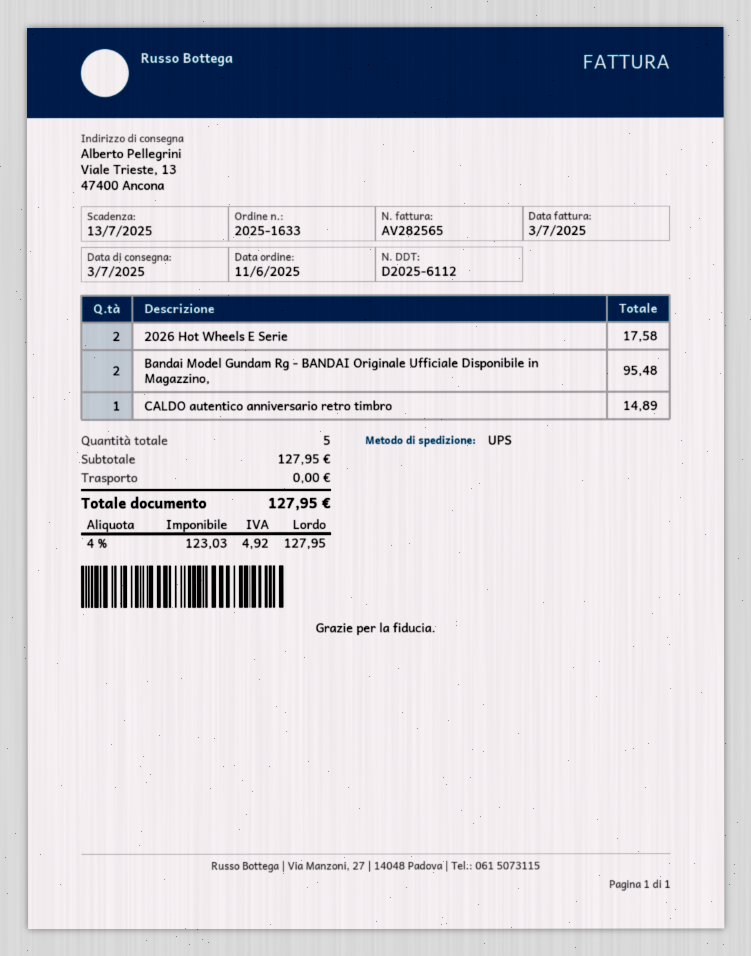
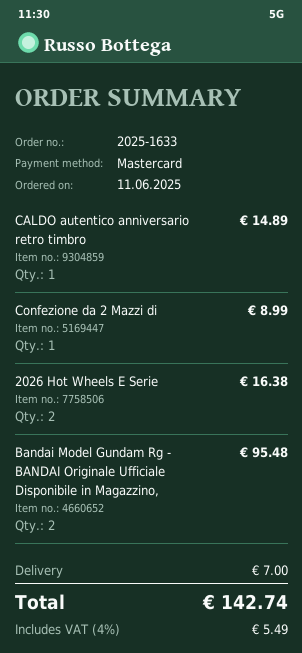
2026 Hot Wheels E Serie: 2 for 17.58 -> 2 for 16.38
Confezione da 2 Mazzi di: none -> 1 for 8.99
shipping: 0.00 -> 7.00
tax: 4% = 4.92 -> 4% = 5.49
total: 127.95 -> 142.74

